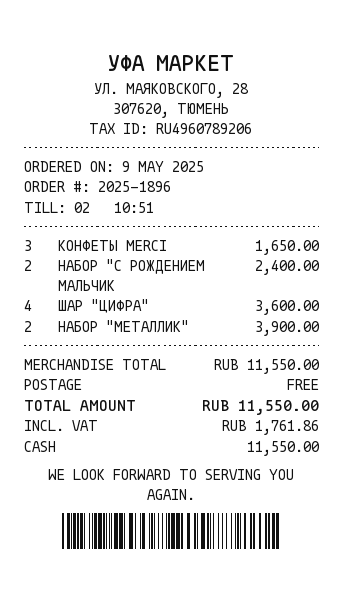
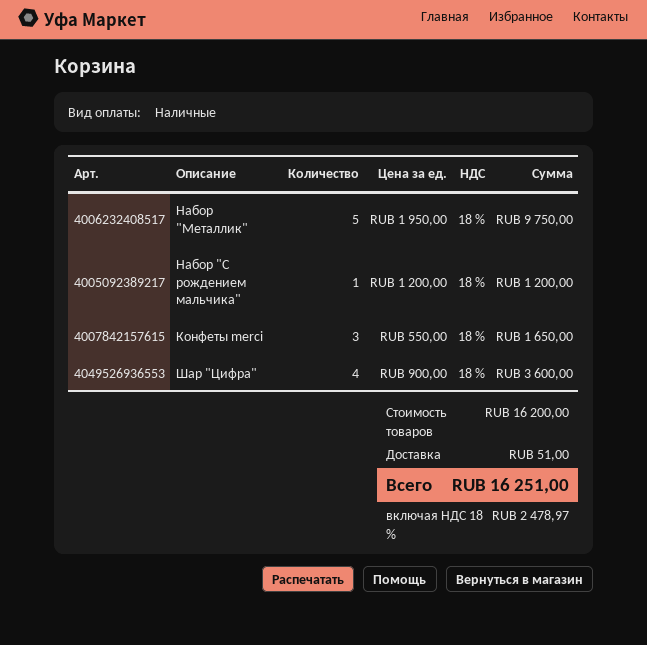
НАБОР "С РОЖДЕНИЕМ МАЛЬЧИК: 2 for 2400.00 -> 1 for 1200.00
НАБОР "МЕТАЛЛИК": 2 for 3900.00 -> 5 for 9750.00
subtotal: 11550.00 -> 16200.00
shipping: 0.00 -> 51.00
tax: 1761.86 -> 2478.97
total: 11550.00 -> 16251.00

